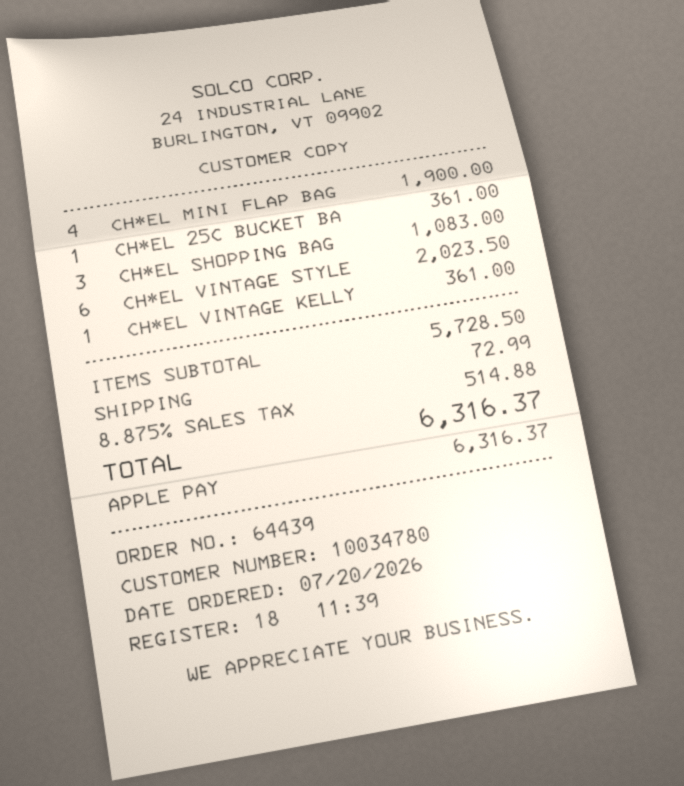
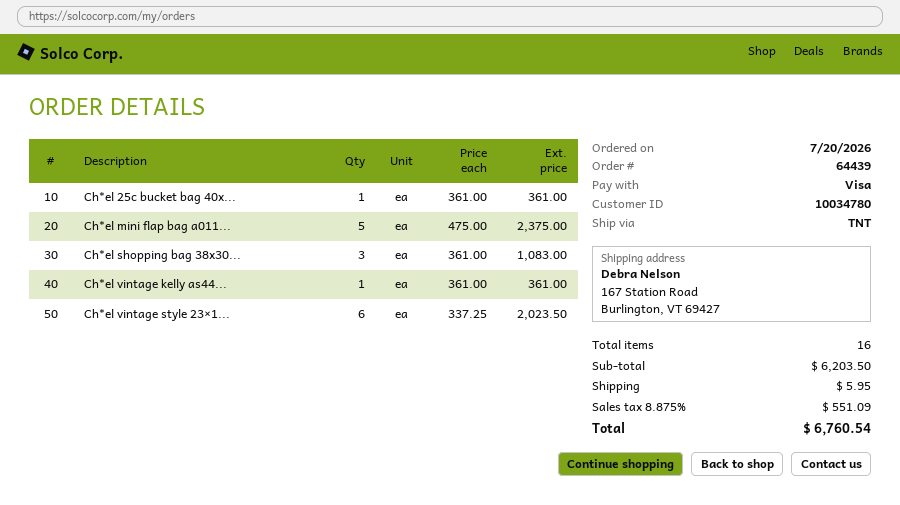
payment method: Apple Pay -> Visa
CH*EL MINI FLAP BAG: 4 for 1900.00 -> 5 for 2375.00
subtotal: 5728.50 -> 6203.50
shipping: 72.99 -> 5.95
tax: 8.875% = 514.88 -> 8.875% = 551.09
total: 6316.37 -> 6760.54

